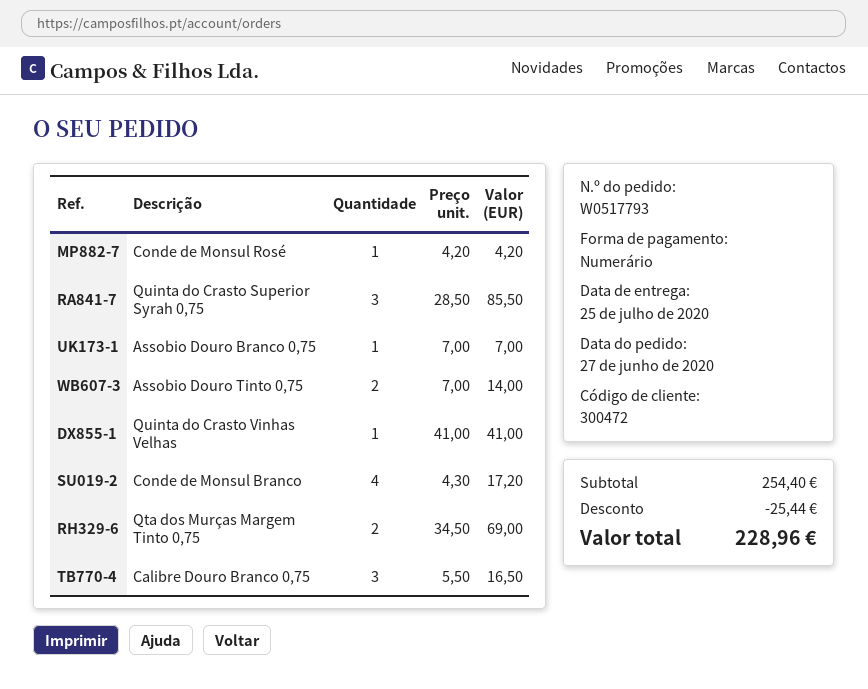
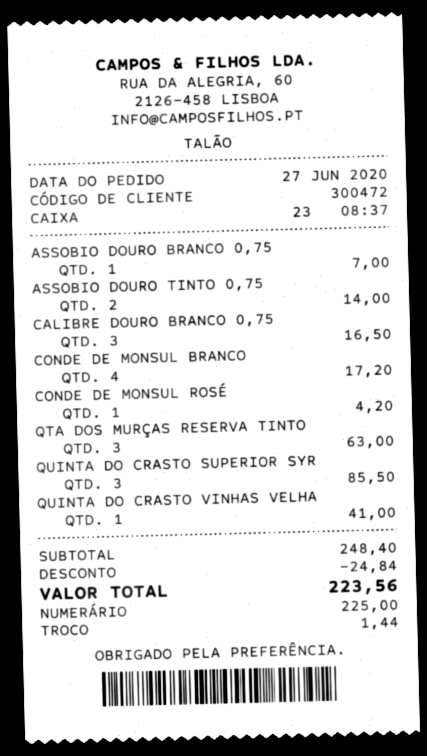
Qta dos Murças Margem Tinto 0,75: 2 for 69.00 -> none
QTA DOS MURÇAS RESERVA TINTO: none -> 3 for 63.00
subtotal: 254.40 -> 248.40
discount: 25.44 -> 24.84
total: 228.96 -> 223.56

